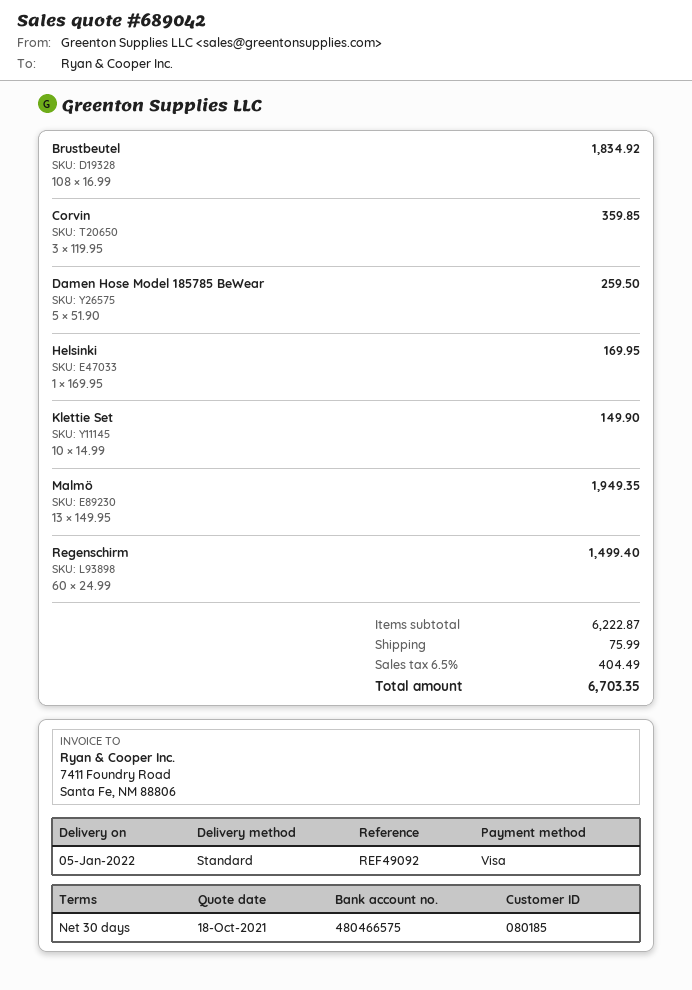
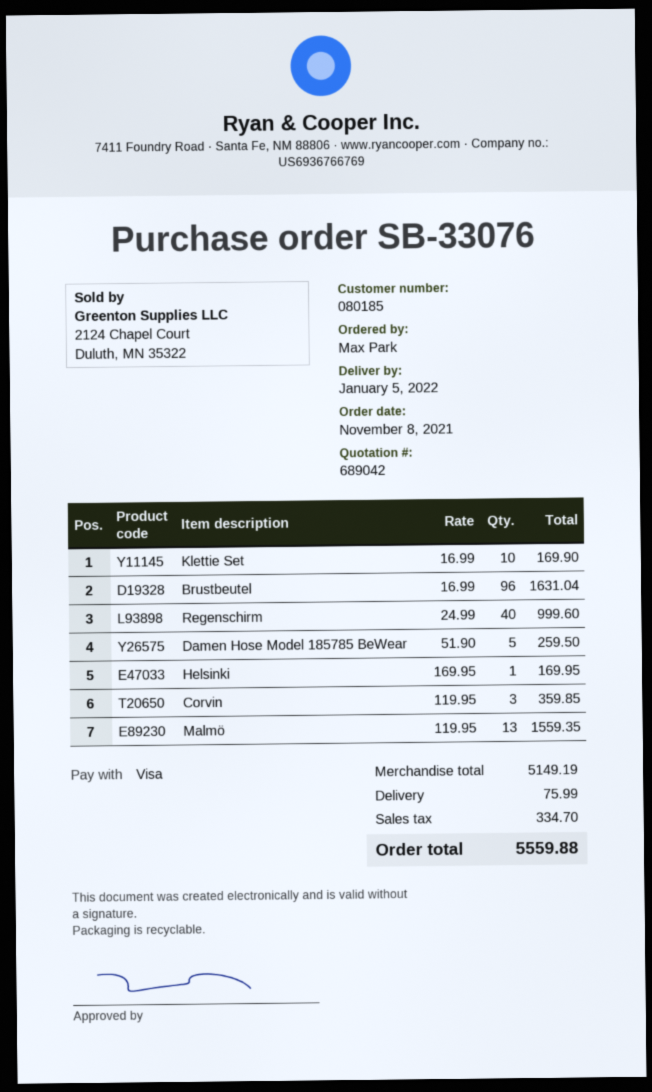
Brustbeutel: 108 x 16.99 = 1834.92 -> 96 x 16.99 = 1631.04
Klettie Set: 10 x 14.99 = 149.90 -> 10 x 16.99 = 169.90
Malmö: 13 x 149.95 = 1949.35 -> 13 x 119.95 = 1559.35
Regenschirm: 60 x 24.99 = 1499.40 -> 40 x 24.99 = 999.60
subtotal: 6222.87 -> 5149.19
tax: 404.49 -> 334.70
total: 6703.35 -> 5559.88

